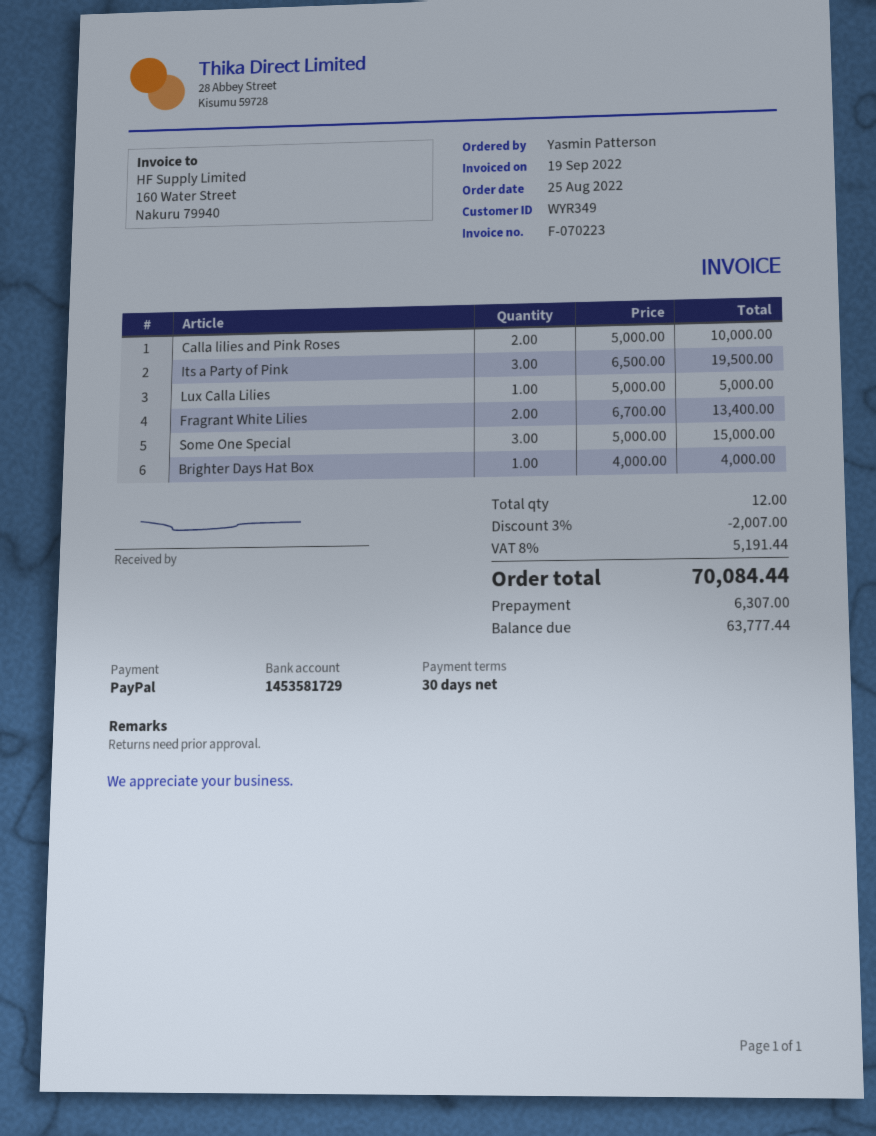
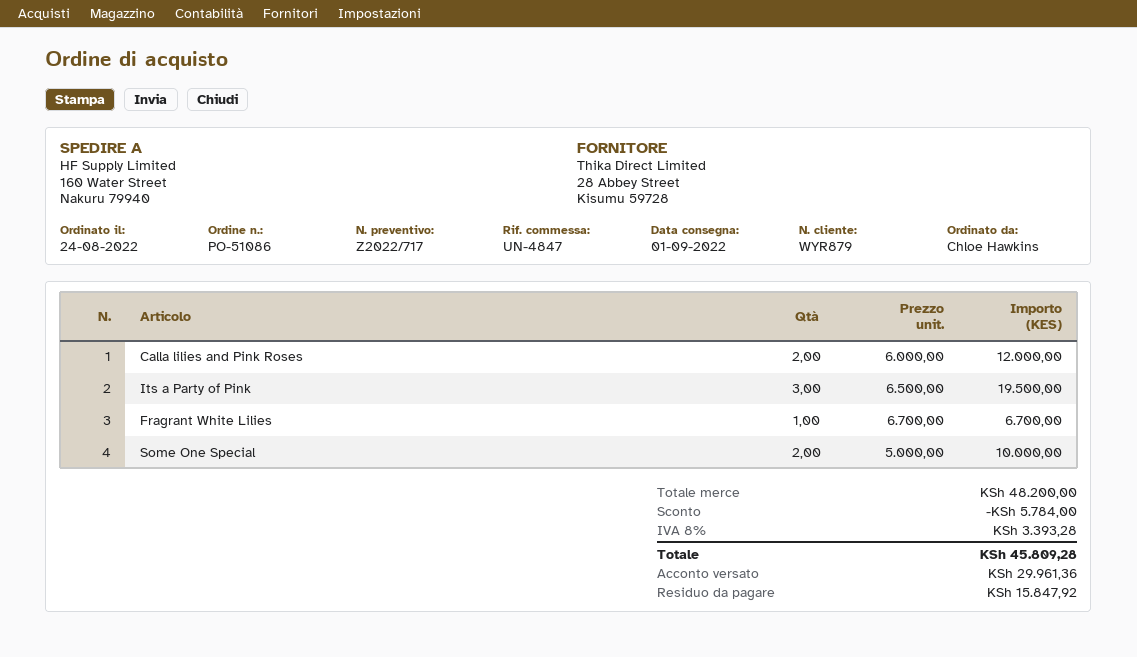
order date: 2022-08-25 -> 2022-08-24
customer number: WYR349 -> WYR879
ordered by: Yasmin Patterson -> Chloe Hawkins
Calla lilies and Pink Roses: 2 x 5000.00 = 10000.00 -> 2 x 6000.00 = 12000.00
Lux Calla Lilies: 1 x 5000.00 = 5000.00 -> none
Fragrant White Lilies: 2 x 6700.00 = 13400.00 -> 1 x 6700.00 = 6700.00
Some One Special: 3 x 5000.00 = 15000.00 -> 2 x 5000.00 = 10000.00
Brighter Days Hat Box: 1 x 4000.00 = 4000.00 -> none
discount: 2007.00 -> 5784.00
tax: 8% = 5191.44 -> 8% = 3393.28
total: 70084.44 -> 45809.28
deposit: 6307.00 -> 29961.36
balance: 63777.44 -> 15847.92

